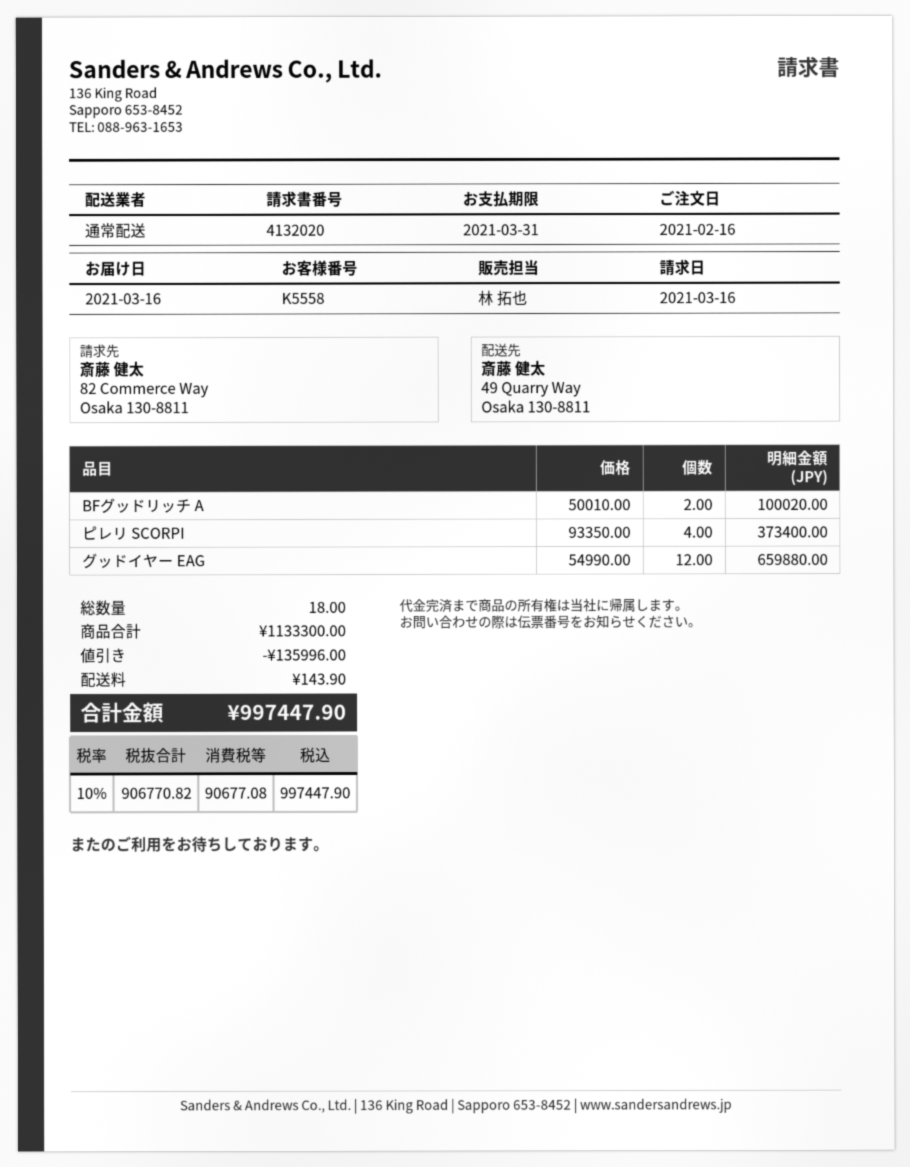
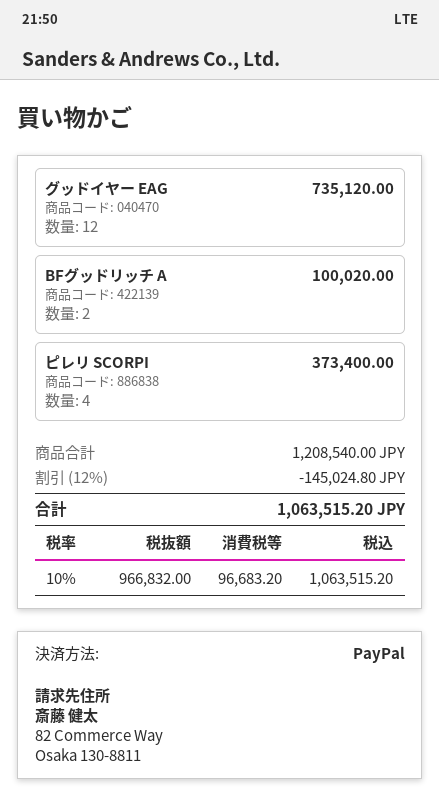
グッドイヤー EAG: 12 for 659880.00 -> 12 for 735120.00
subtotal: 1133300.00 -> 1208540.00
discount: 135996.00 -> 145024.80
shipping: 143.90 -> none
net: 906770.82 -> 966832.00
tax: 10% = 90677.08 -> 10% = 96683.20
total: 997447.90 -> 1063515.20

